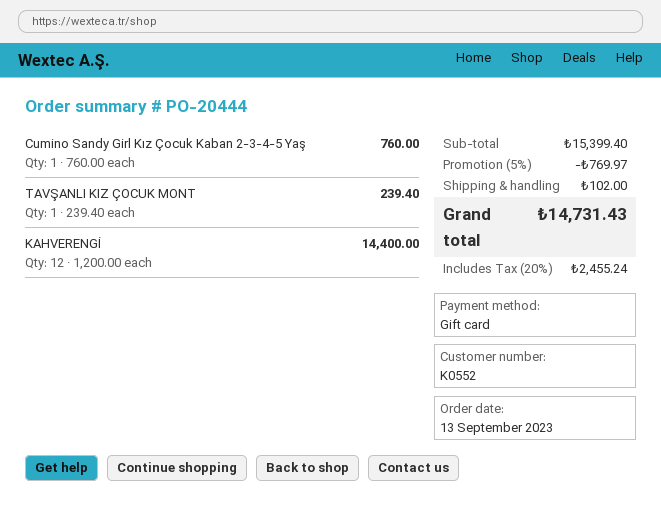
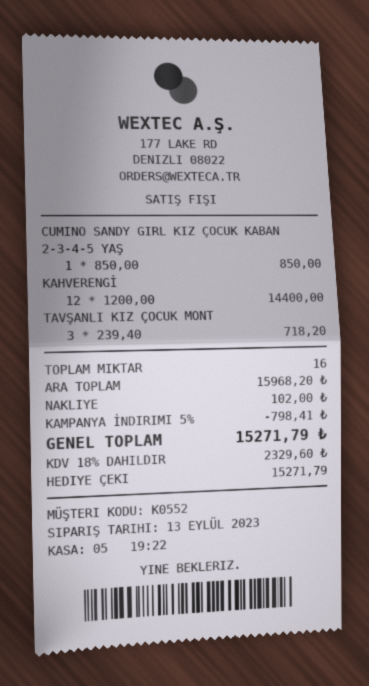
Cumino Sandy Girl Kız Çocuk Kaban 2-3-4-5 Yaş: 1 x 760.00 = 760.00 -> 1 x 850.00 = 850.00
TAVŞANLI KIZ ÇOCUK MONT: 1 x 239.40 = 239.40 -> 3 x 239.40 = 718.20
subtotal: 15399.40 -> 15968.20
discount: 5% = 769.97 -> 5% = 798.41
tax: 20% = 2455.24 -> 18% = 2329.60
total: 14731.43 -> 15271.79

